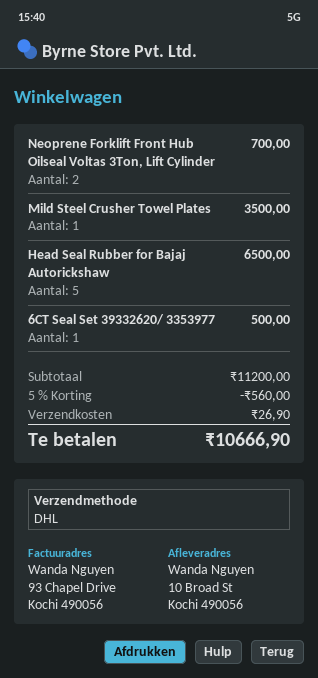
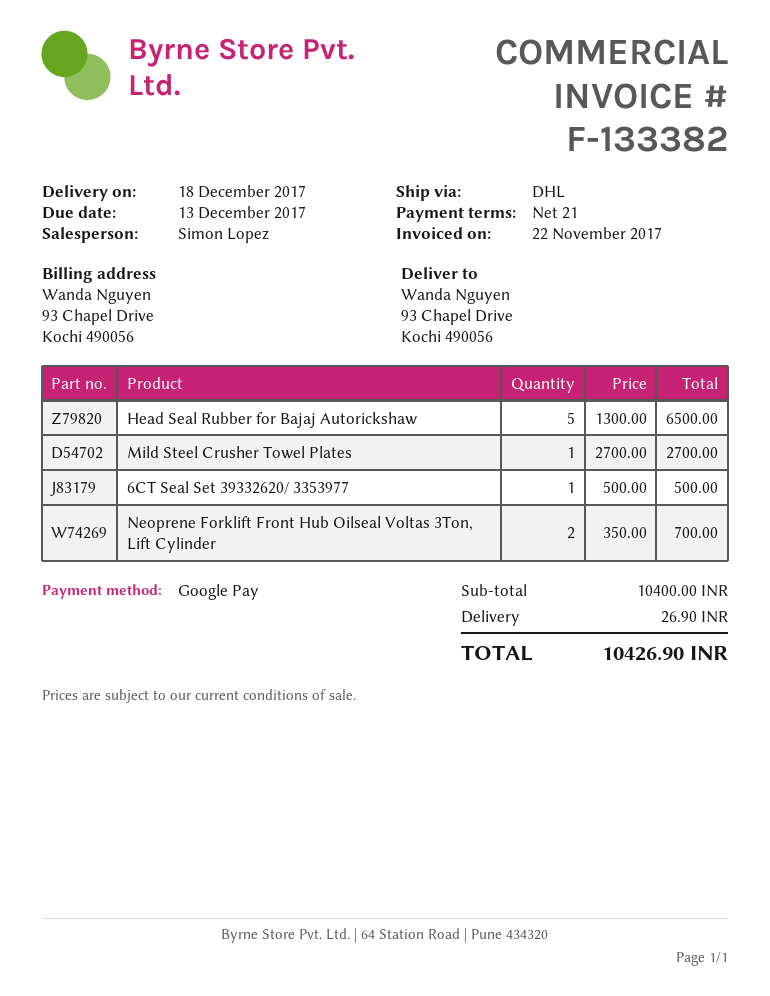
ship to: 10 Broad St, Kochi 490056 -> 93 Chapel Drive, Kochi 490056
Mild Steel Crusher Towel Plates: 1 for 3500.00 -> 1 for 2700.00
subtotal: 11200.00 -> 10400.00
discount: 5% = 560.00 -> none
total: 10666.90 -> 10426.90

